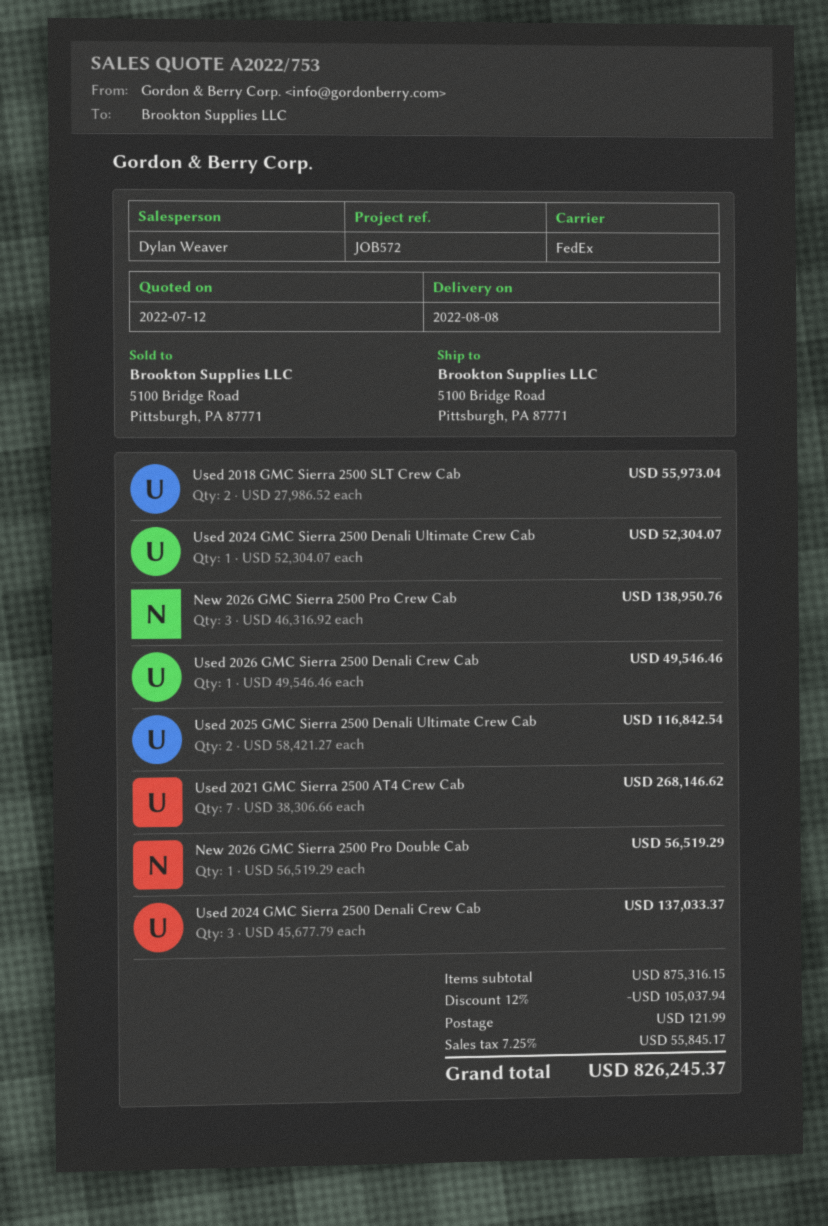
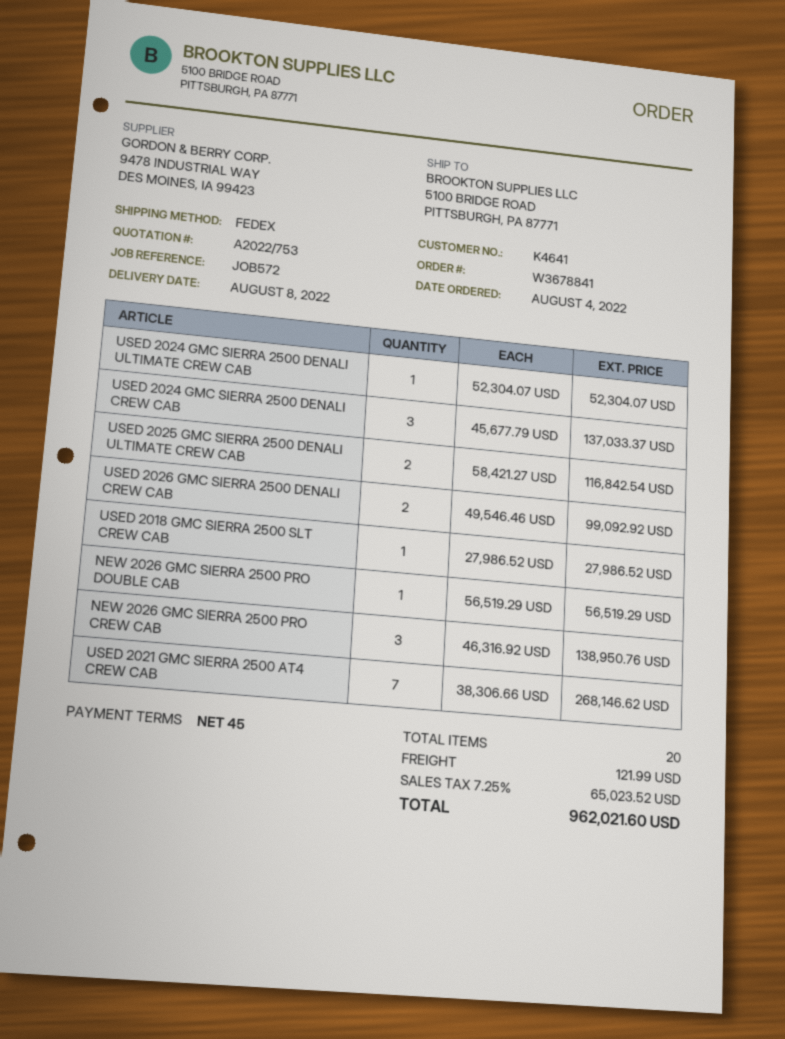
Used 2018 GMC Sierra 2500 SLT Crew Cab: 2 x 27986.52 = 55973.04 -> 1 x 27986.52 = 27986.52
Used 2026 GMC Sierra 2500 Denali Crew Cab: 1 x 49546.46 = 49546.46 -> 2 x 49546.46 = 99092.92
discount: 12% = 105037.94 -> none
tax: 7.25% = 55845.17 -> 7.25% = 65023.52
total: 826245.37 -> 962021.60

